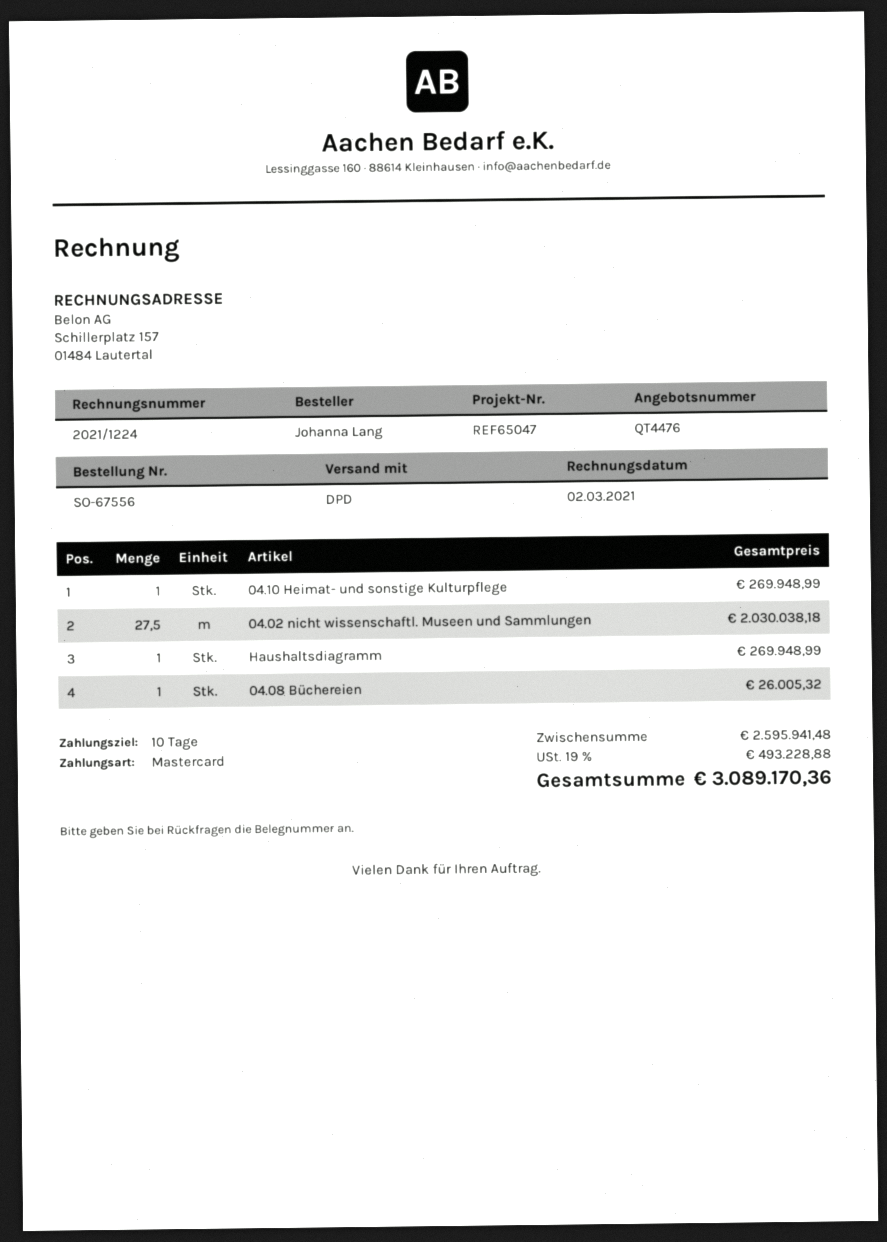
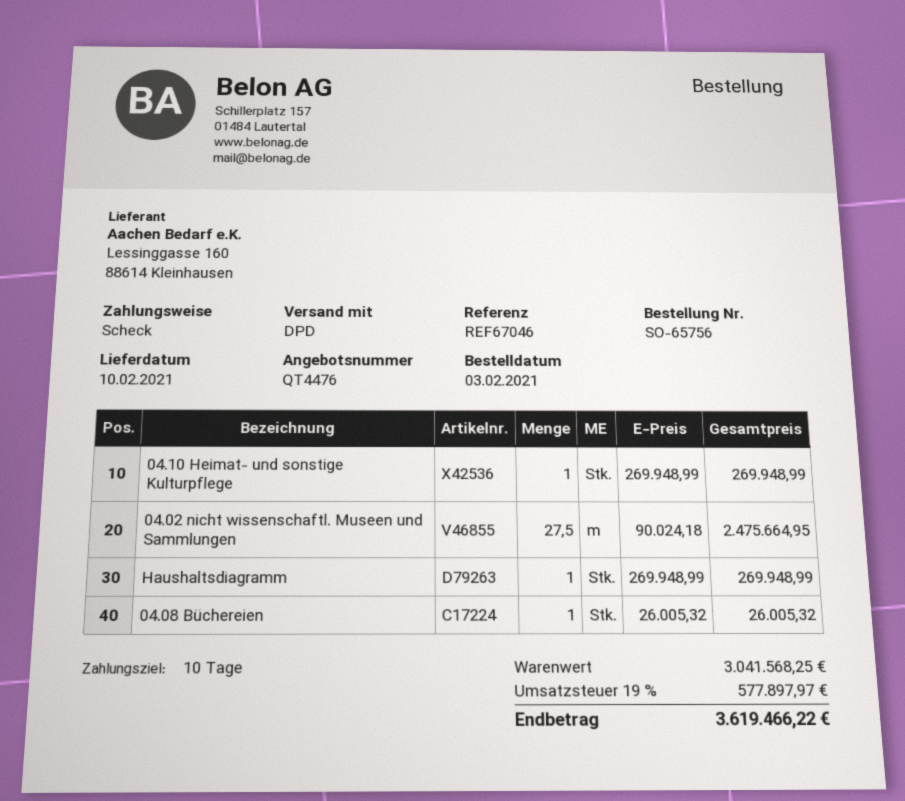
order number: SO-67556 -> SO-65756
reference: REF65047 -> REF67046
payment method: Mastercard -> cheque
04.02 nicht wissenschaftl. Museen und Sammlungen: 27.5 for 2030038.18 -> 27.5 for 2475664.95
subtotal: 2595941.48 -> 3041568.25
tax: 19% = 493228.88 -> 19% = 577897.97
total: 3089170.36 -> 3619466.22

